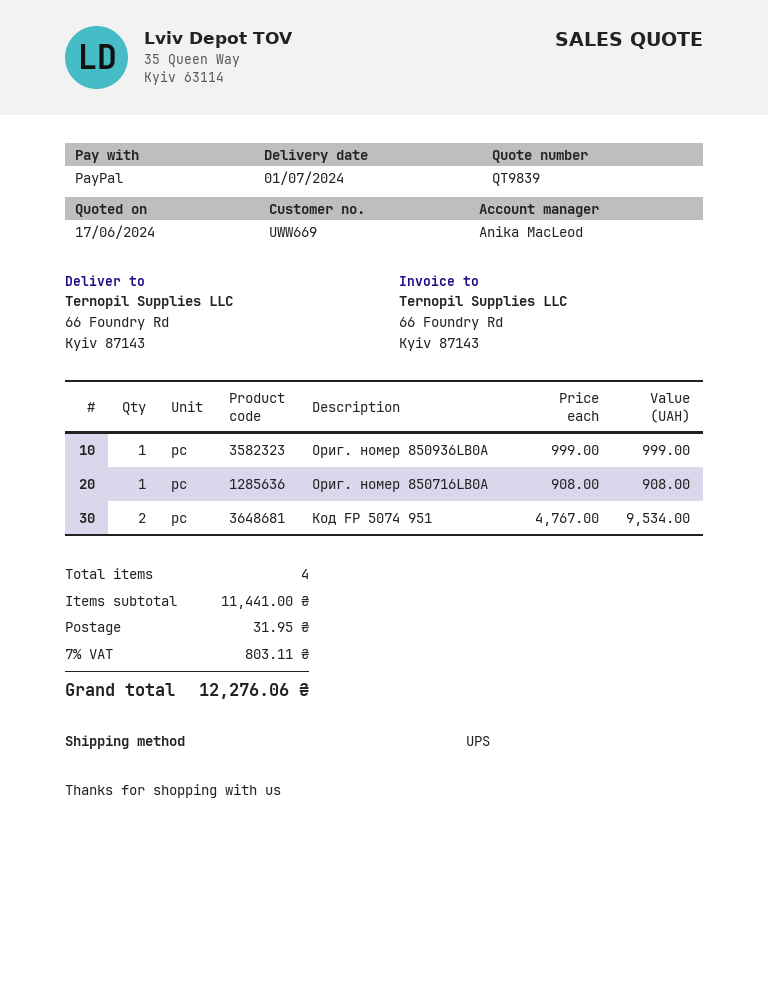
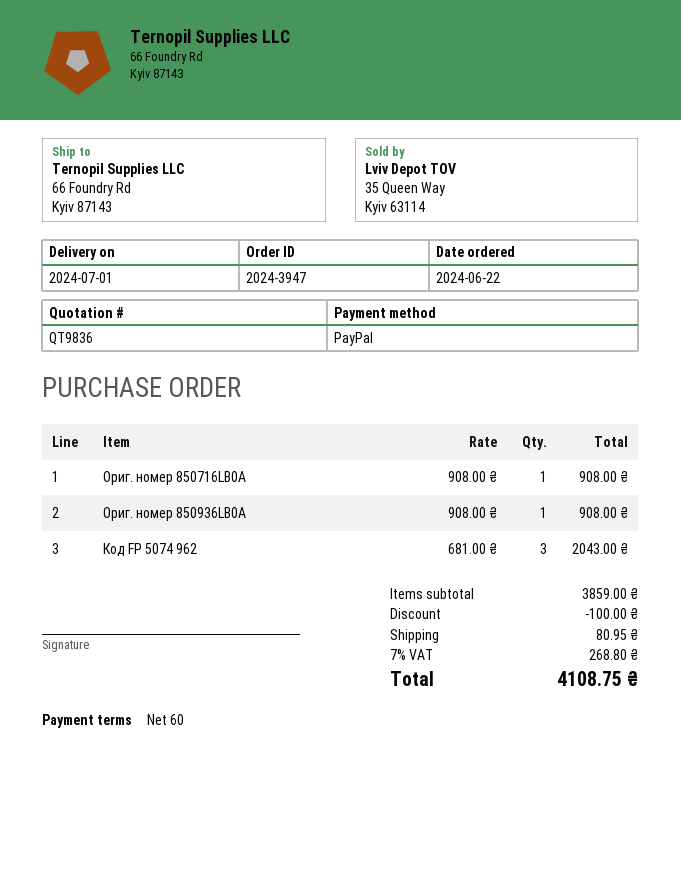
quote number: QT9839 -> QT9836
Ориг. номер 850936LB0A: 1 x 999.00 = 999.00 -> 1 x 908.00 = 908.00
Код FP 5074 951: 2 x 4767.00 = 9534.00 -> none
Код FP 5074 962: none -> 3 x 681.00 = 2043.00
subtotal: 11441.00 -> 3859.00
discount: none -> 100.00
shipping: 31.95 -> 80.95
tax: 7% = 803.11 -> 7% = 268.80
total: 12276.06 -> 4108.75

